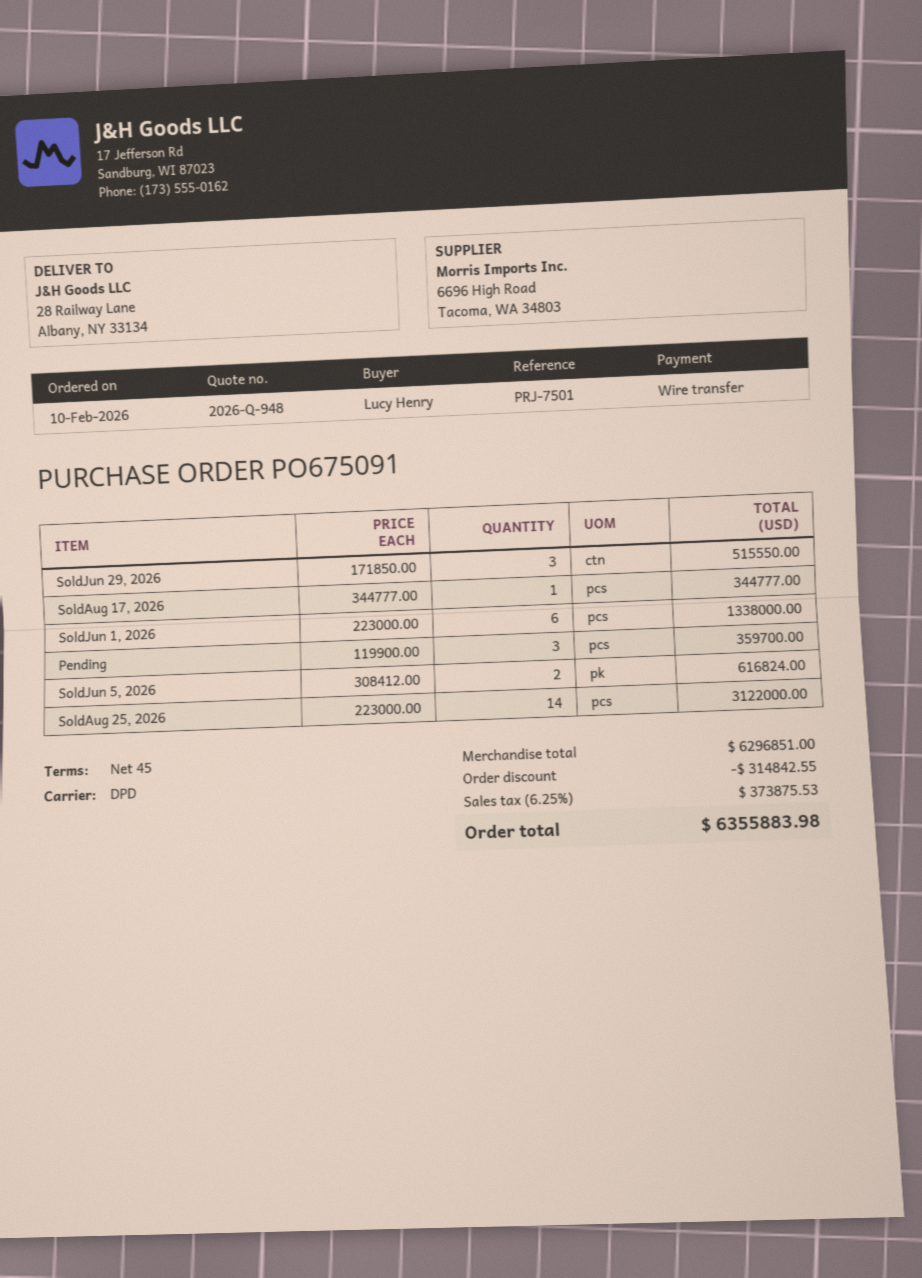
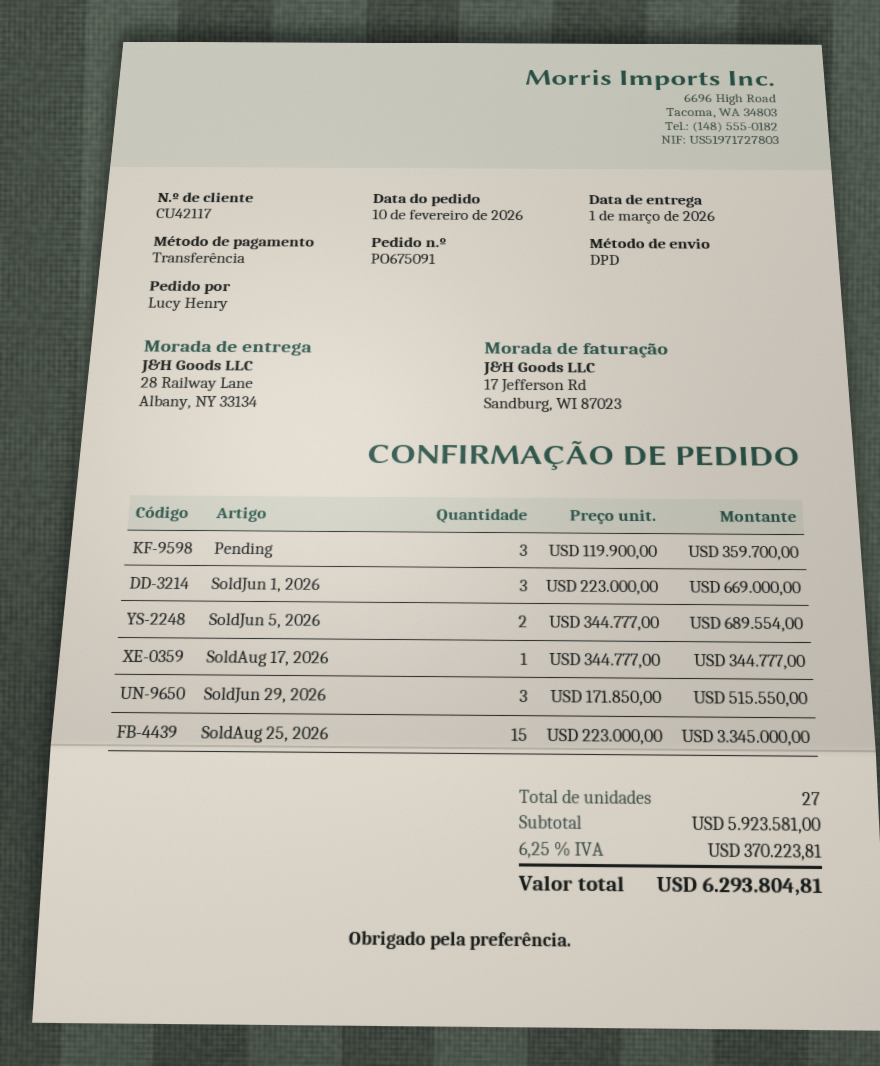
SoldJun 1, 2026: 6 x 223000.00 = 1338000.00 -> 3 x 223000.00 = 669000.00
SoldJun 5, 2026: 2 x 308412.00 = 616824.00 -> 2 x 344777.00 = 689554.00
SoldAug 25, 2026: 14 x 223000.00 = 3122000.00 -> 15 x 223000.00 = 3345000.00
subtotal: 6296851.00 -> 5923581.00
discount: 314842.55 -> none
tax: 6.25% = 373875.53 -> 6.25% = 370223.81
total: 6355883.98 -> 6293804.81

